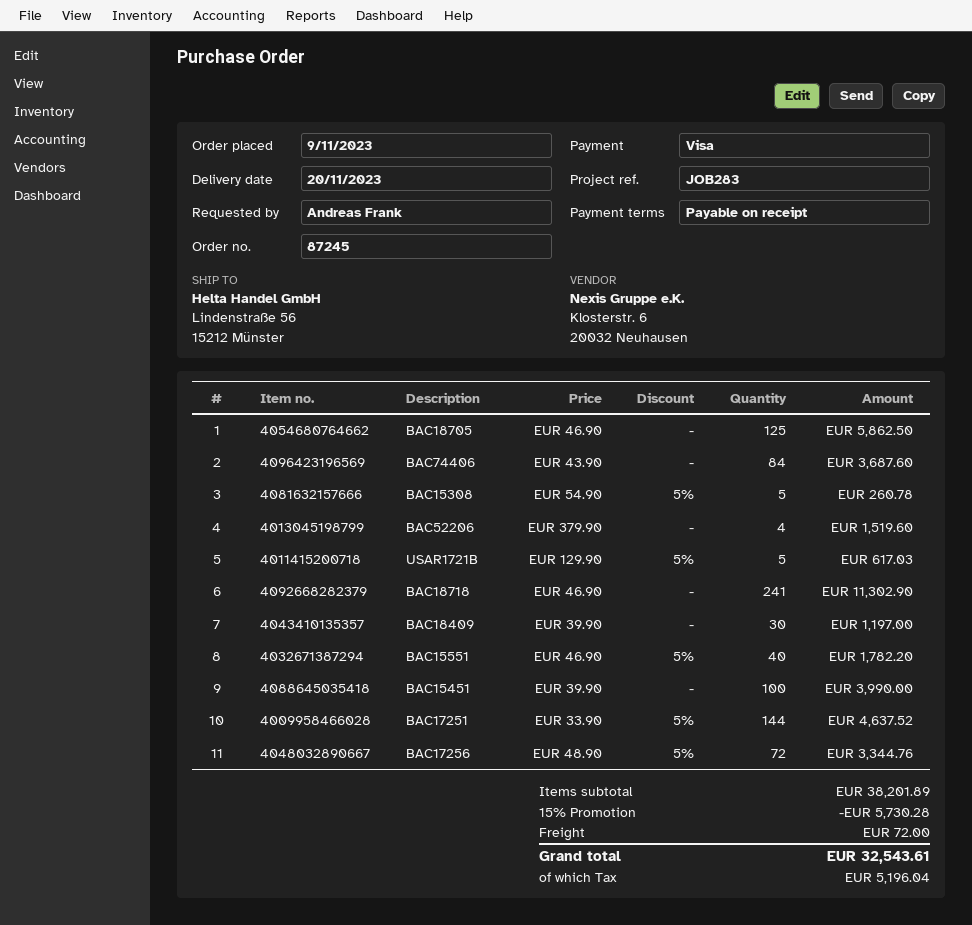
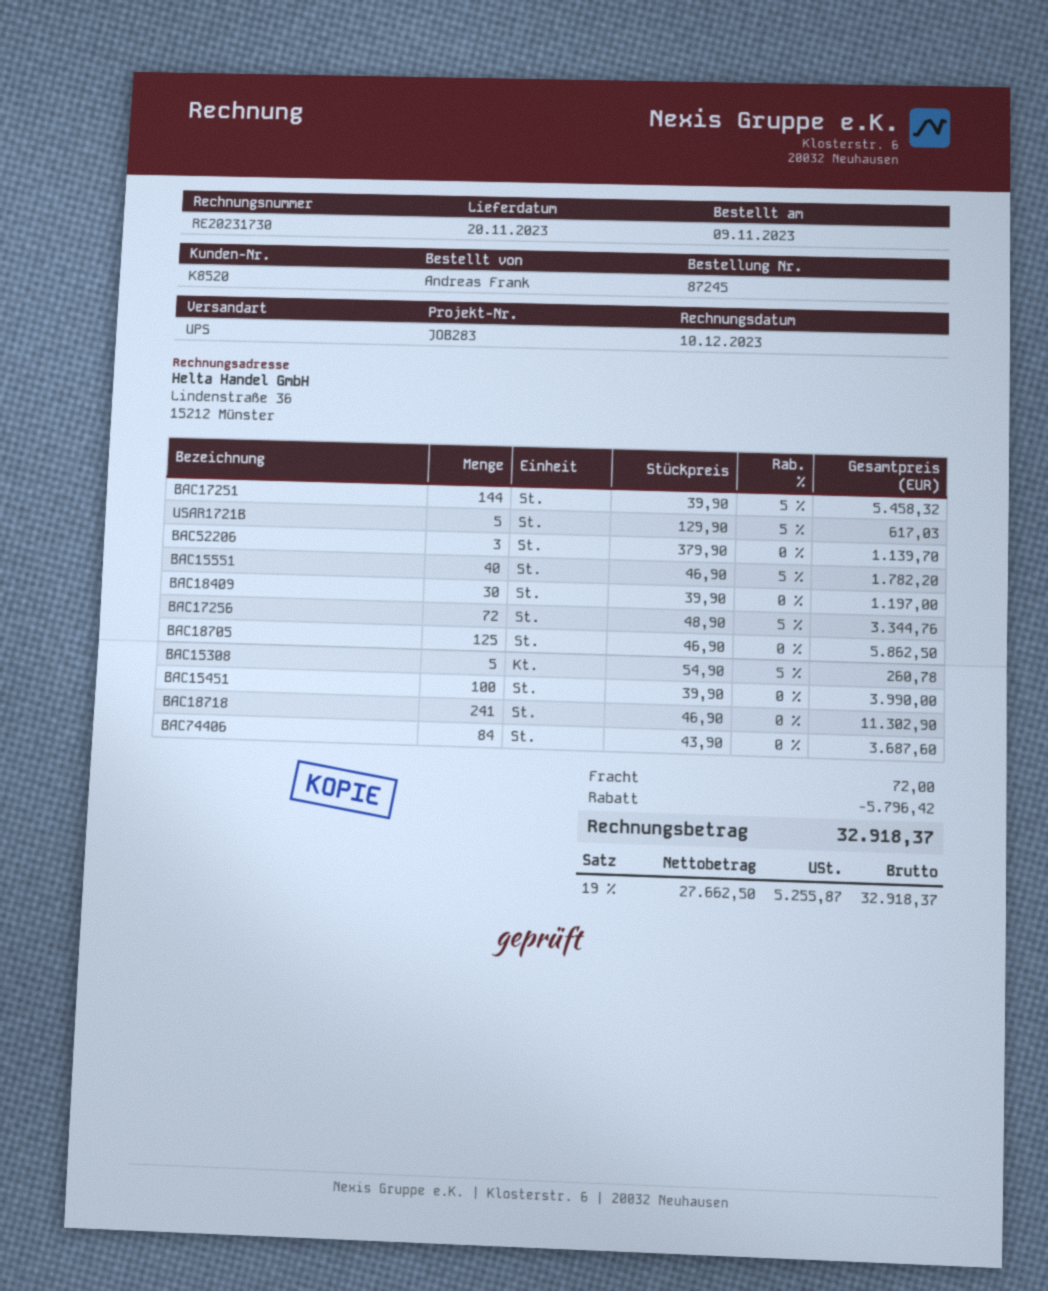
BAC52206: 4 x 379.90 = 1519.60 -> 3 x 379.90 = 1139.70
BAC17251: 144 x 33.90 - 5% = 4637.52 -> 144 x 39.90 - 5% = 5458.32
discount: 5730.28 -> 5796.42
tax: 5196.04 -> 5255.87
total: 32543.61 -> 32918.37

